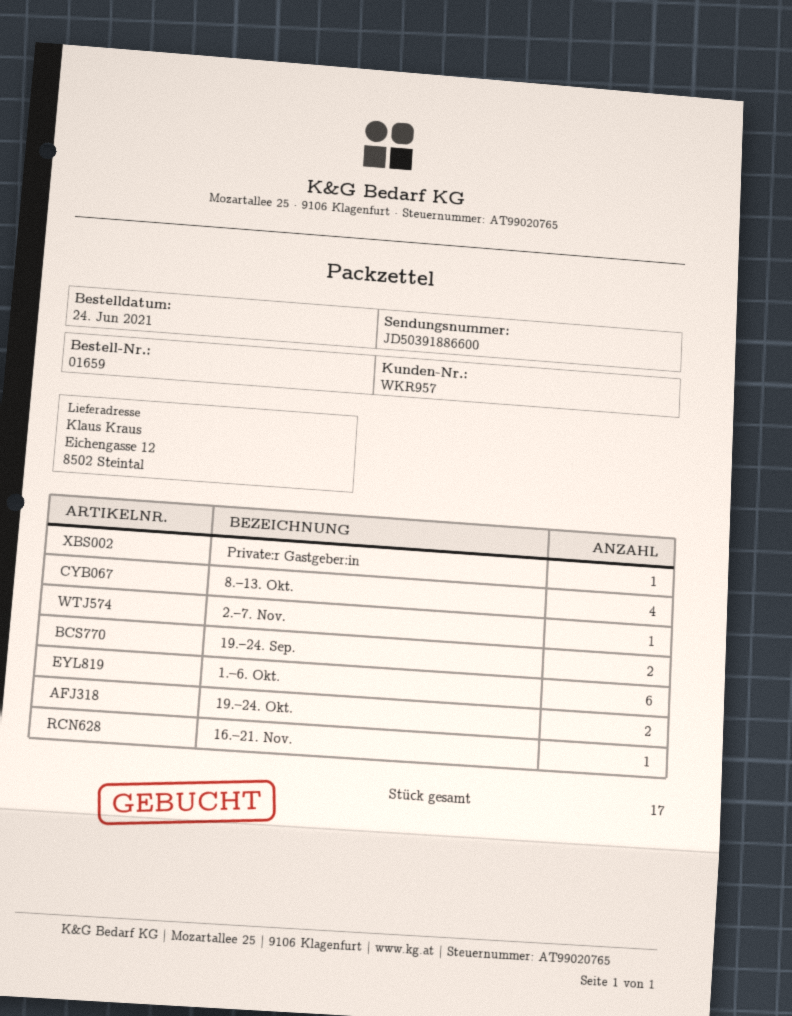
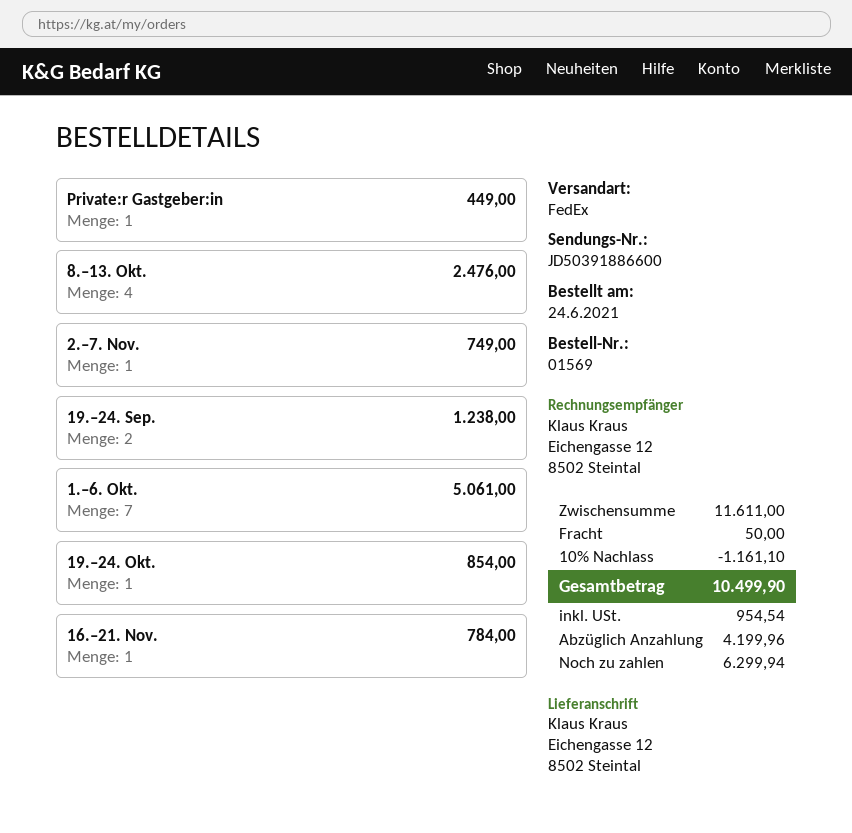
order number: 01659 -> 01569
1.–6. Okt.: 6 -> 7
19.–24. Okt.: 2 -> 1

